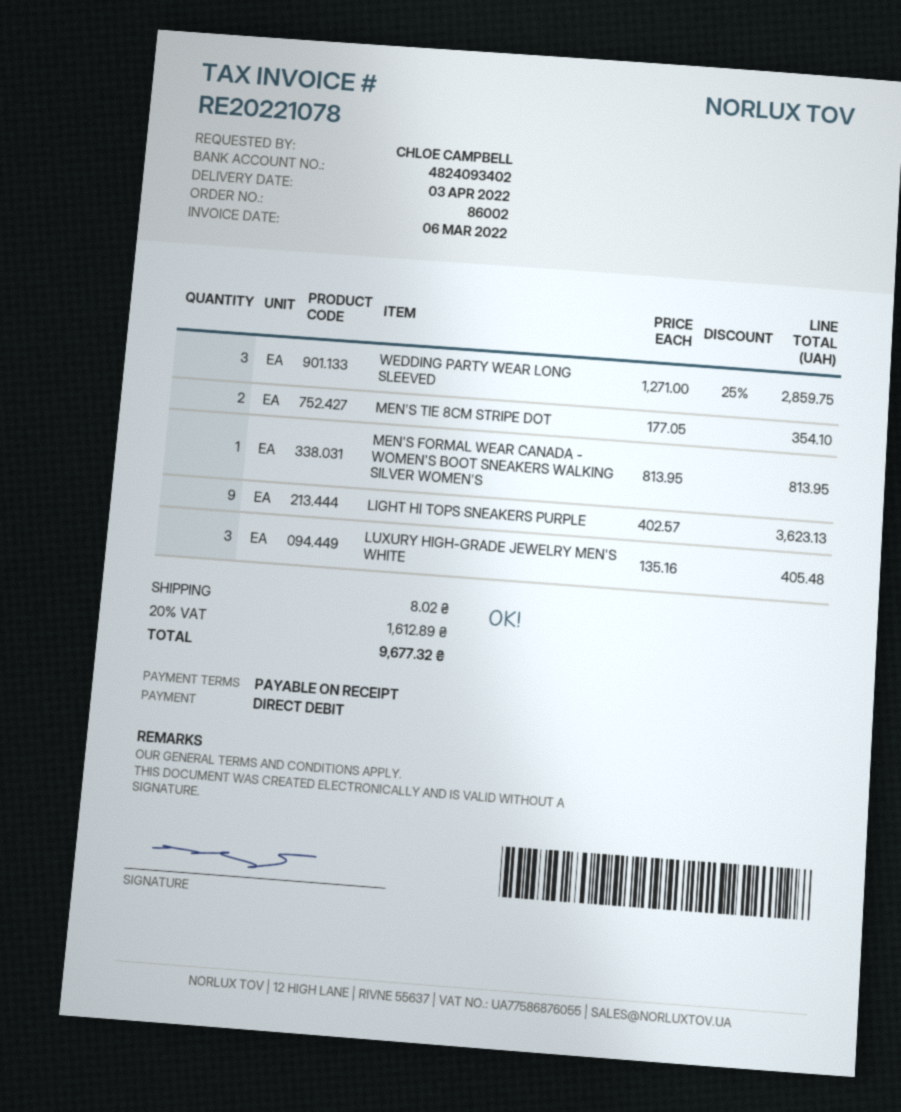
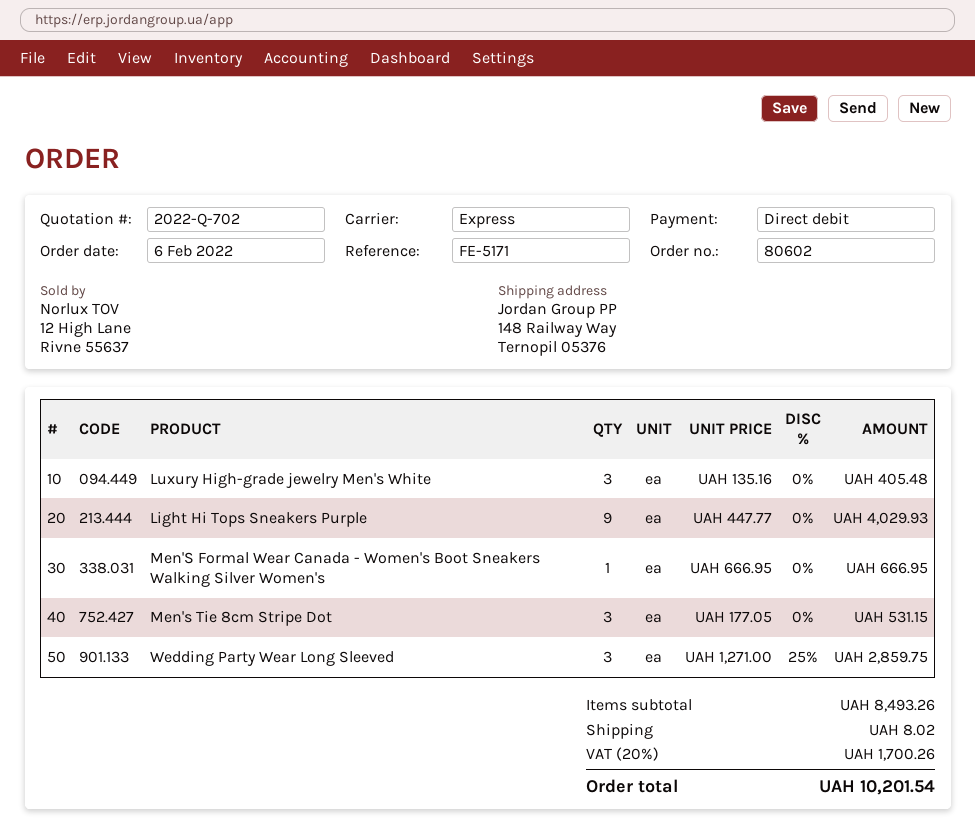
order number: 86002 -> 80602
MEN'S TIE 8CM STRIPE DOT: 2 x 177.05 = 354.10 -> 3 x 177.05 = 531.15
MEN'S FORMAL WEAR CANADA - WOMEN'S BOOT SNEAKERS WALKING SILVER WOMEN'S: 1 x 813.95 = 813.95 -> 1 x 666.95 = 666.95
LIGHT HI TOPS SNEAKERS PURPLE: 9 x 402.57 = 3623.13 -> 9 x 447.77 = 4029.93
tax: 20% = 1612.89 -> 20% = 1700.26
total: 9677.32 -> 10201.54

